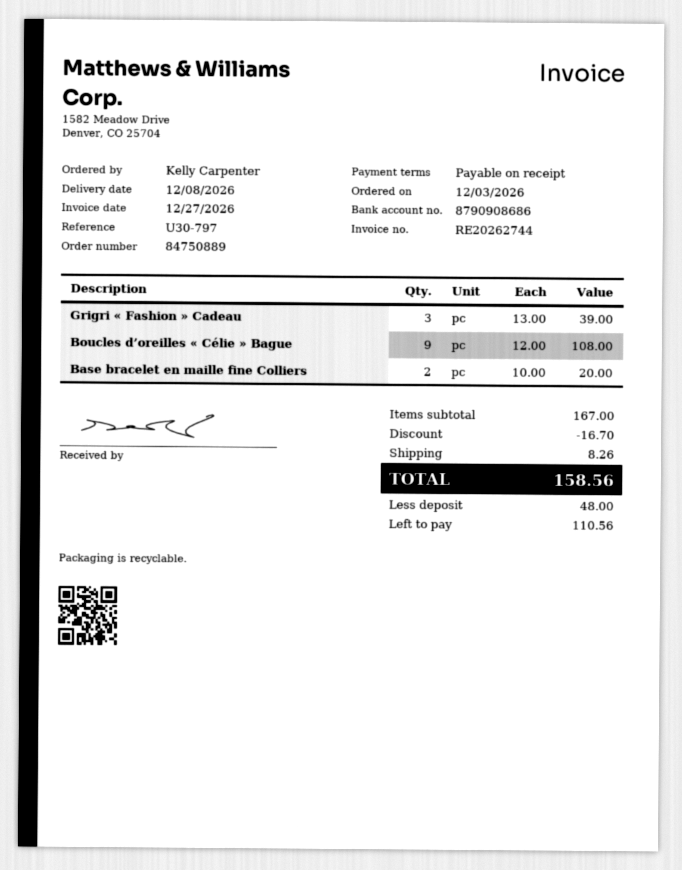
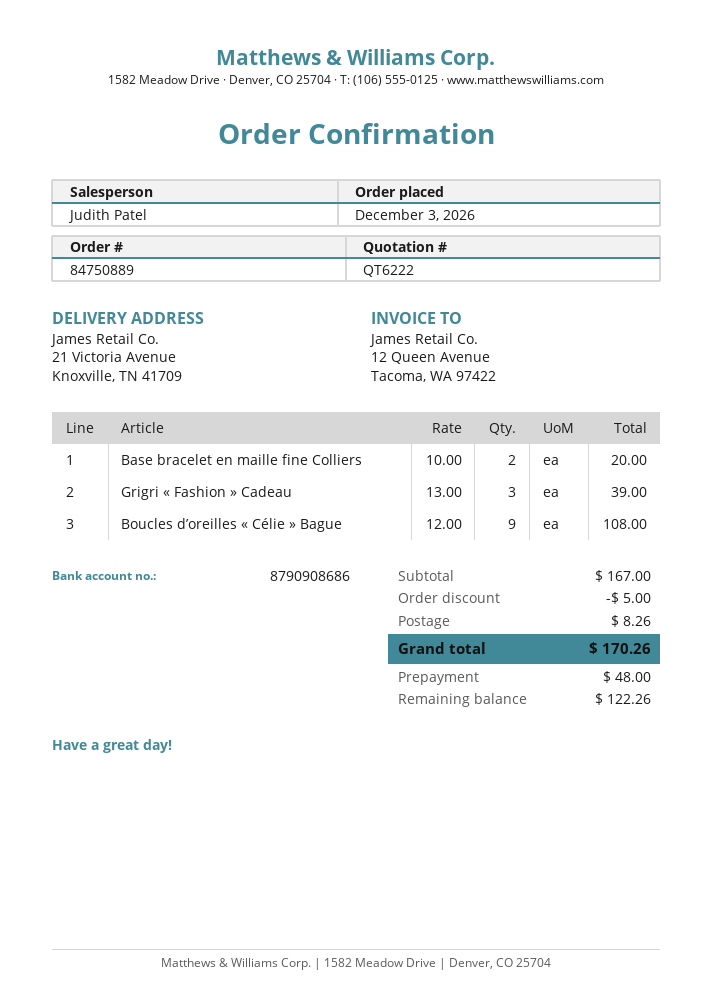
discount: 16.70 -> 5.00
total: 158.56 -> 170.26
balance: 110.56 -> 122.26

